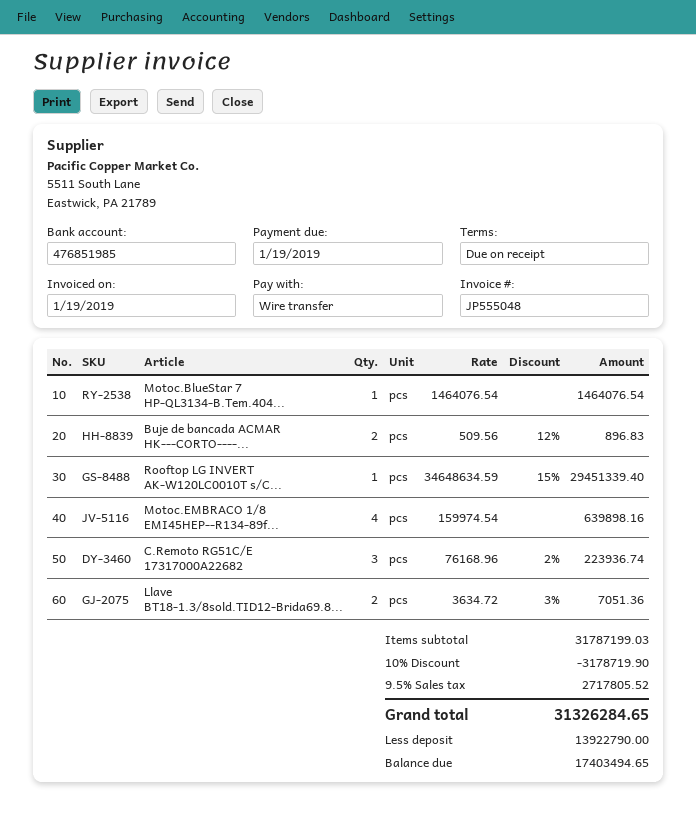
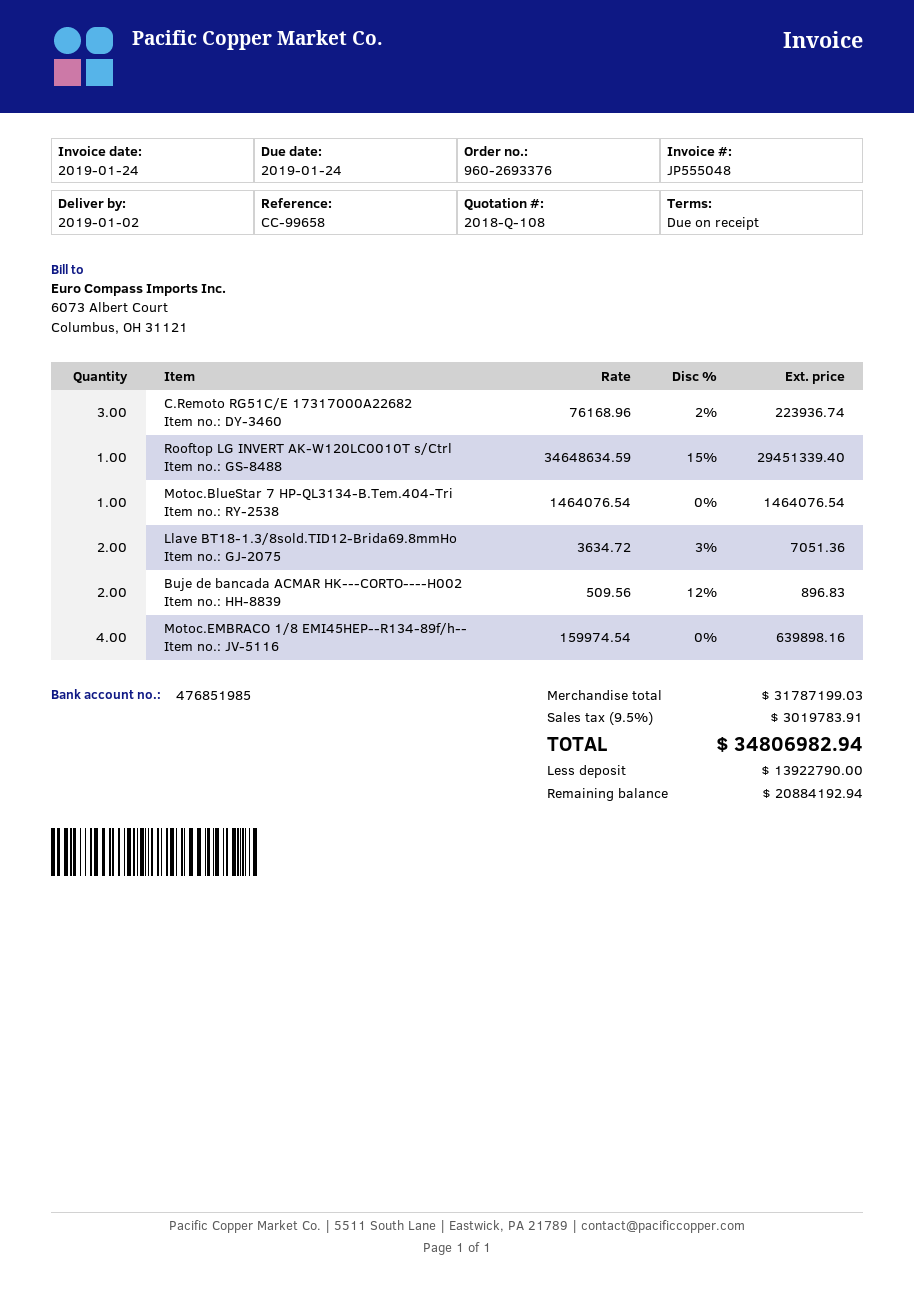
invoice date: 2019-01-19 -> 2019-01-24
due date: 2019-01-19 -> 2019-01-24
discount: 10% = 3178719.90 -> none
tax: 9.5% = 2717805.52 -> 9.5% = 3019783.91
total: 31326284.65 -> 34806982.94
balance: 17403494.65 -> 20884192.94

